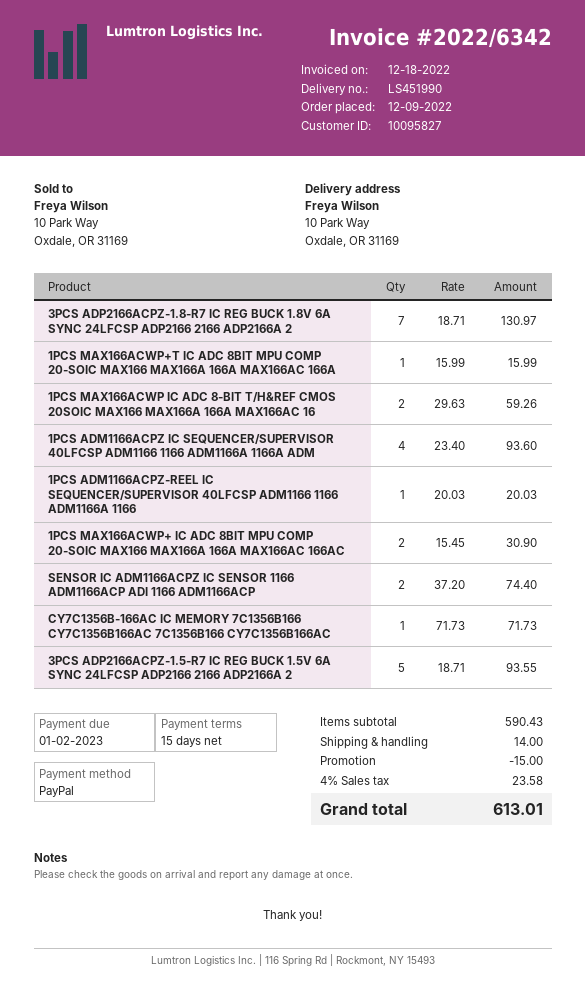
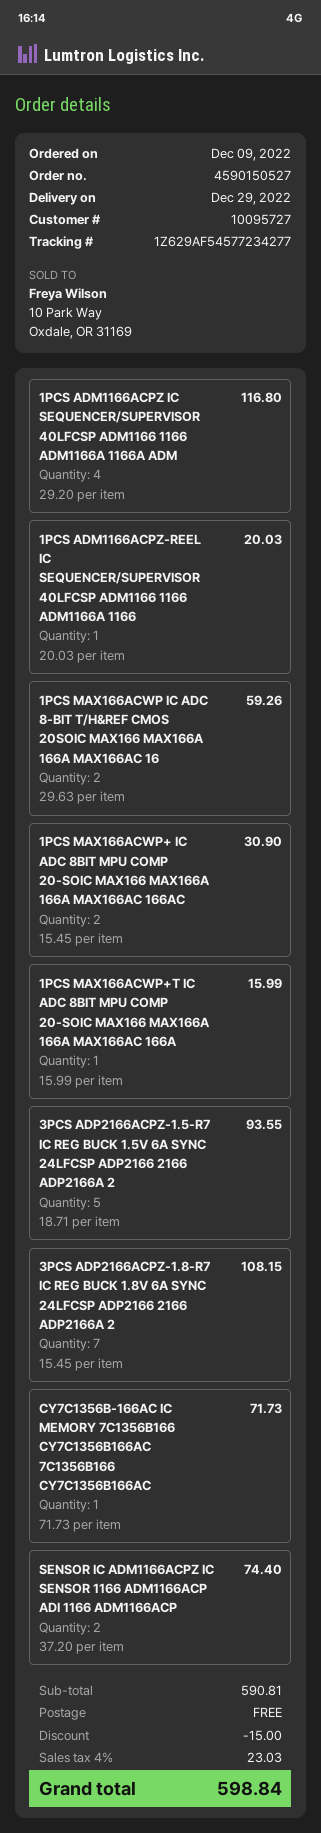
customer number: 10095827 -> 10095727
3PCS ADP2166ACPZ-1.8-R7 IC REG BUCK 1.8V 6A SYNC 24LFCSP ADP2166 2166 ADP2166A 2: 7 x 18.71 = 130.97 -> 7 x 15.45 = 108.15
1PCS ADM1166ACPZ IC SEQUENCER/SUPERVISOR 40LFCSP ADM1166 1166 ADM1166A 1166A ADM: 4 x 23.40 = 93.60 -> 4 x 29.20 = 116.80
subtotal: 590.43 -> 590.81
shipping: 14.00 -> 0.00
tax: 4% = 23.58 -> 4% = 23.03
total: 613.01 -> 598.84

